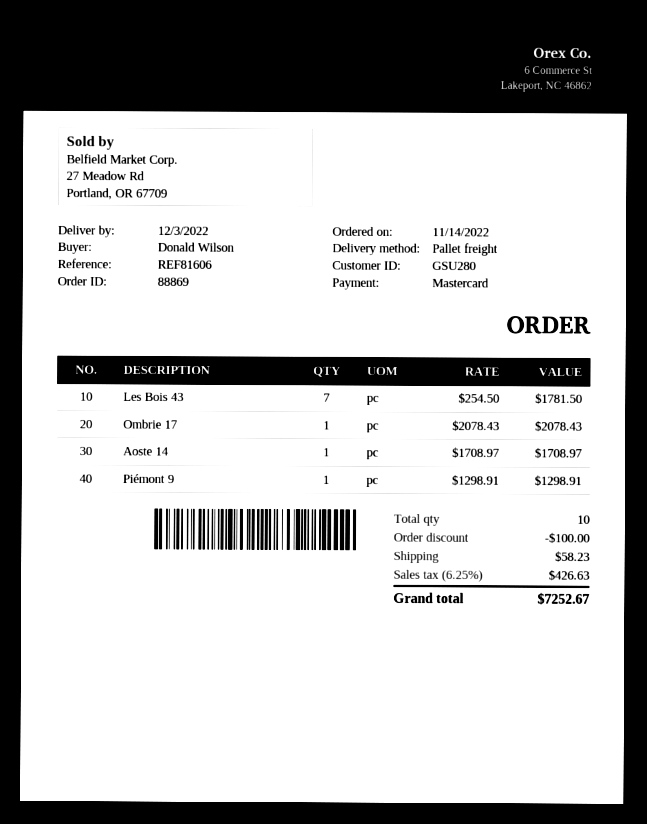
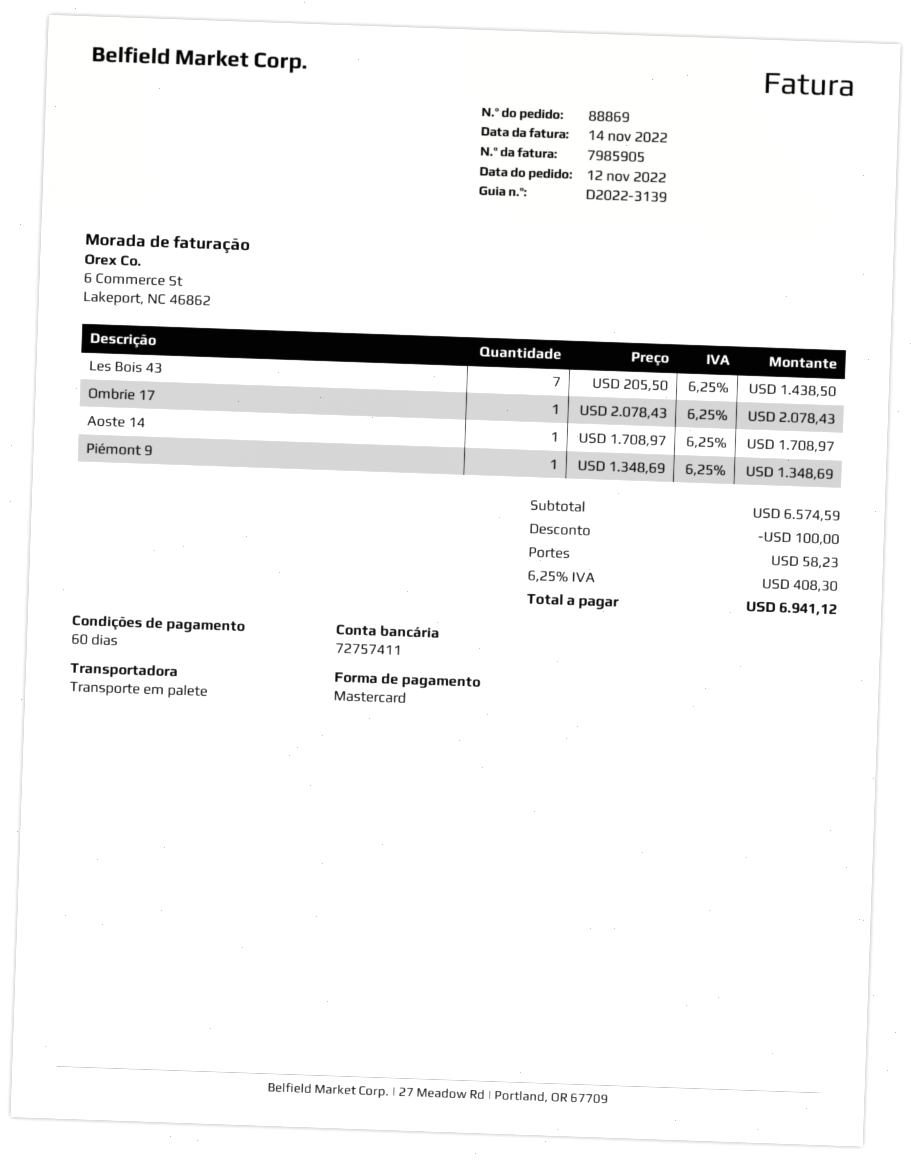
order date: 2022-11-14 -> 2022-11-12
Les Bois 43: 7 x 254.50 = 1781.50 -> 7 x 205.50 = 1438.50
Piémont 9: 1 x 1298.91 = 1298.91 -> 1 x 1348.69 = 1348.69
tax: 6.25% = 426.63 -> 6.25% = 408.30
total: 7252.67 -> 6941.12

